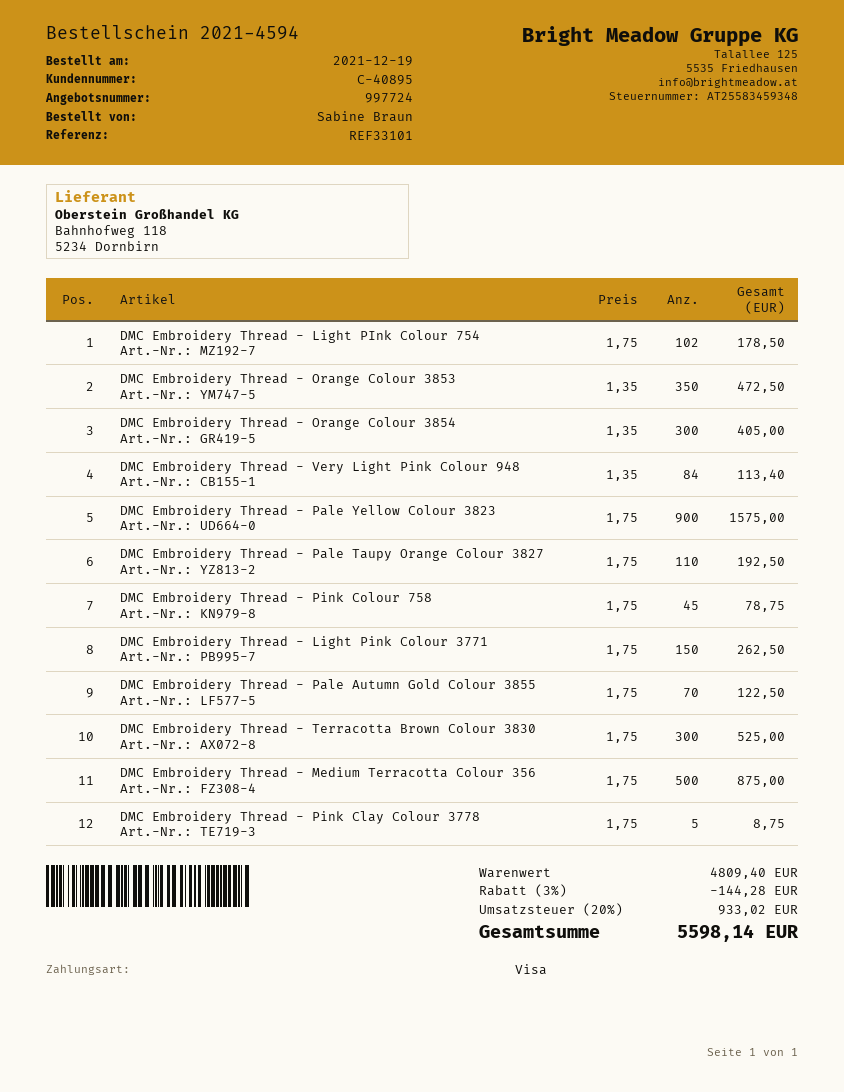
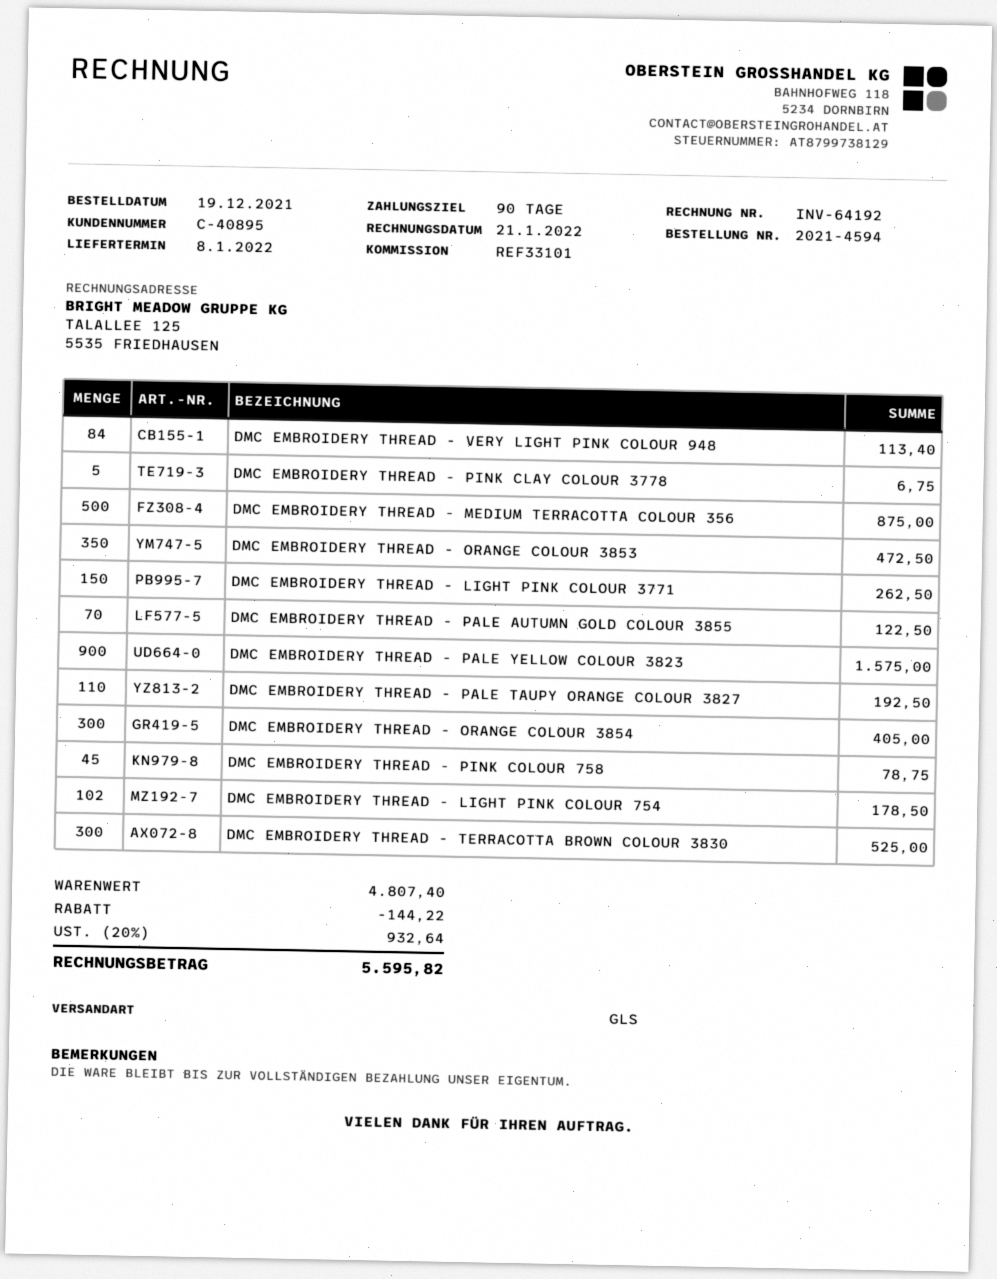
DMC Embroidery Thread - Pink Clay Colour 3778: 5 for 8.75 -> 5 for 6.75
subtotal: 4809.40 -> 4807.40
discount: 144.28 -> 144.22
tax: 20% = 933.02 -> 20% = 932.64
total: 5598.14 -> 5595.82

